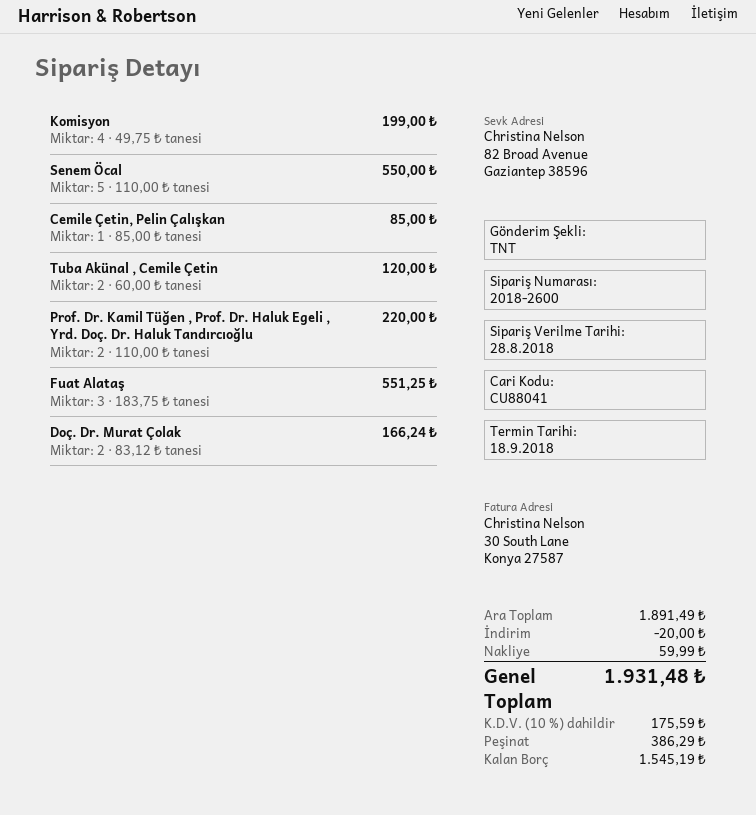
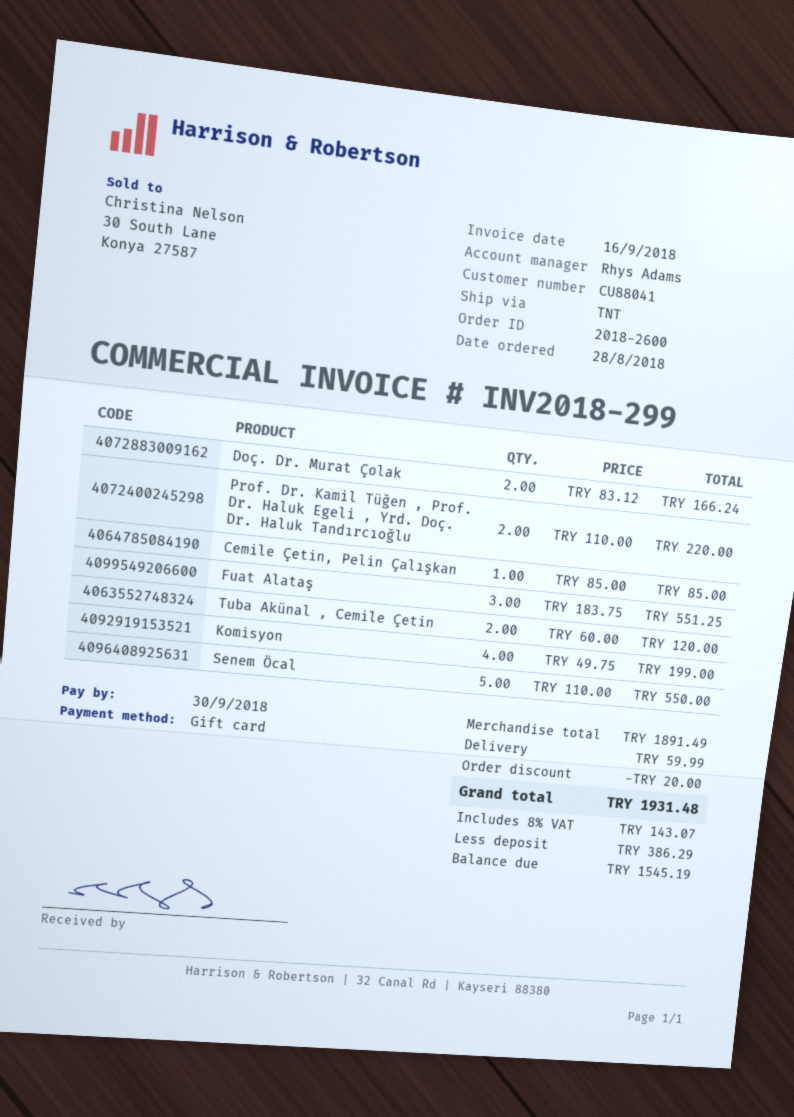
tax: 10% = 175.59 -> 8% = 143.07

